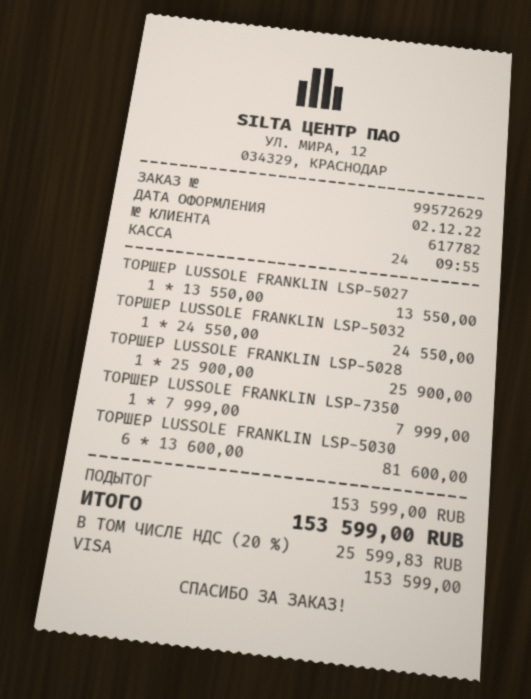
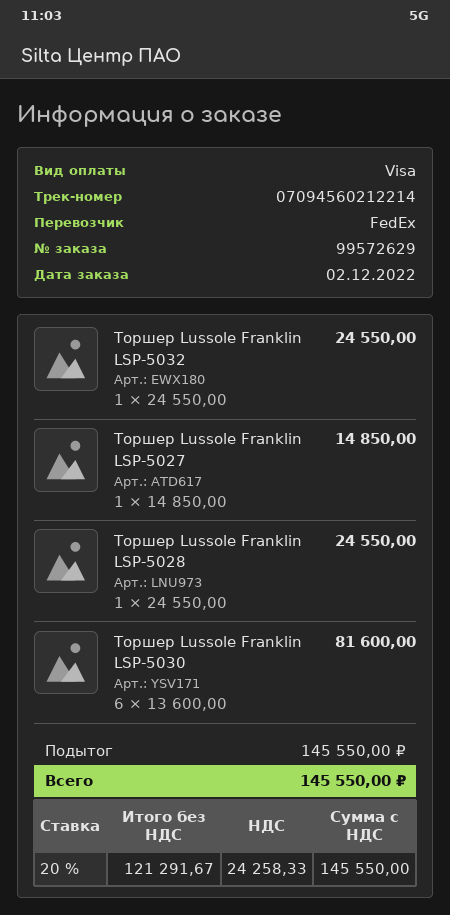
ТОРШЕР LUSSOLE FRANKLIN LSP-5027: 1 x 13550.00 = 13550.00 -> 1 x 14850.00 = 14850.00
ТОРШЕР LUSSOLE FRANKLIN LSP-5028: 1 x 25900.00 = 25900.00 -> 1 x 24550.00 = 24550.00
ТОРШЕР LUSSOLE FRANKLIN LSP-7350: 1 x 7999.00 = 7999.00 -> none
subtotal: 153599.00 -> 145550.00
tax: 20% = 25599.83 -> 20% = 24258.33
total: 153599.00 -> 145550.00

